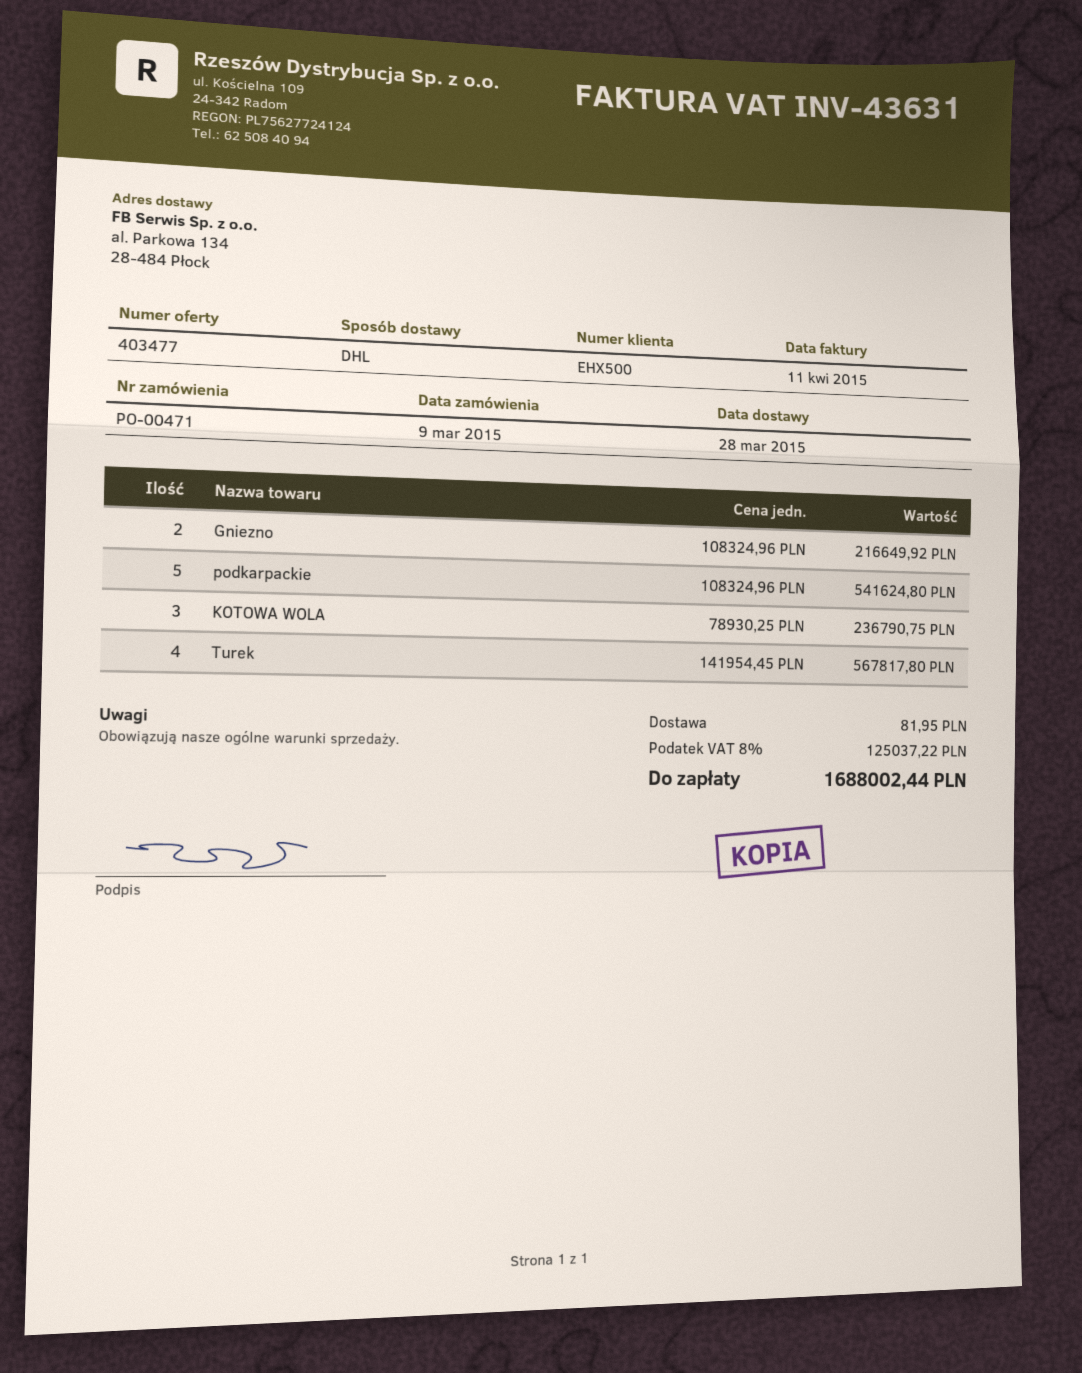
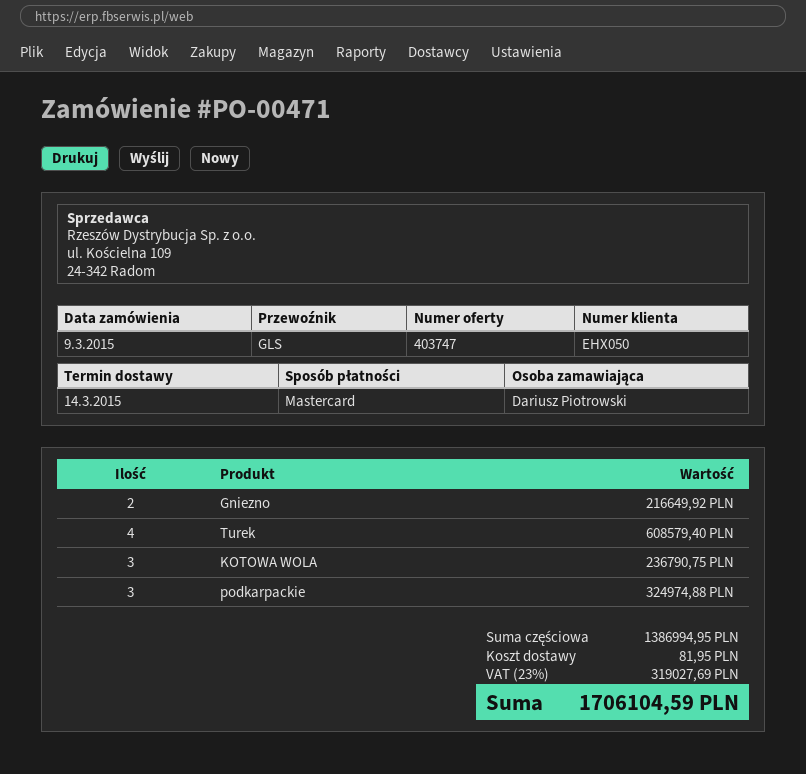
quote number: 403477 -> 403747
delivery date: 2015-03-28 -> 2015-03-14
customer number: EHX500 -> EHX050
shipping method: DHL -> GLS
podkarpackie: 5 for 541624.80 -> 3 for 324974.88
Turek: 4 for 567817.80 -> 4 for 608579.40
tax: 8% = 125037.22 -> 23% = 319027.69
total: 1688002.44 -> 1706104.59

